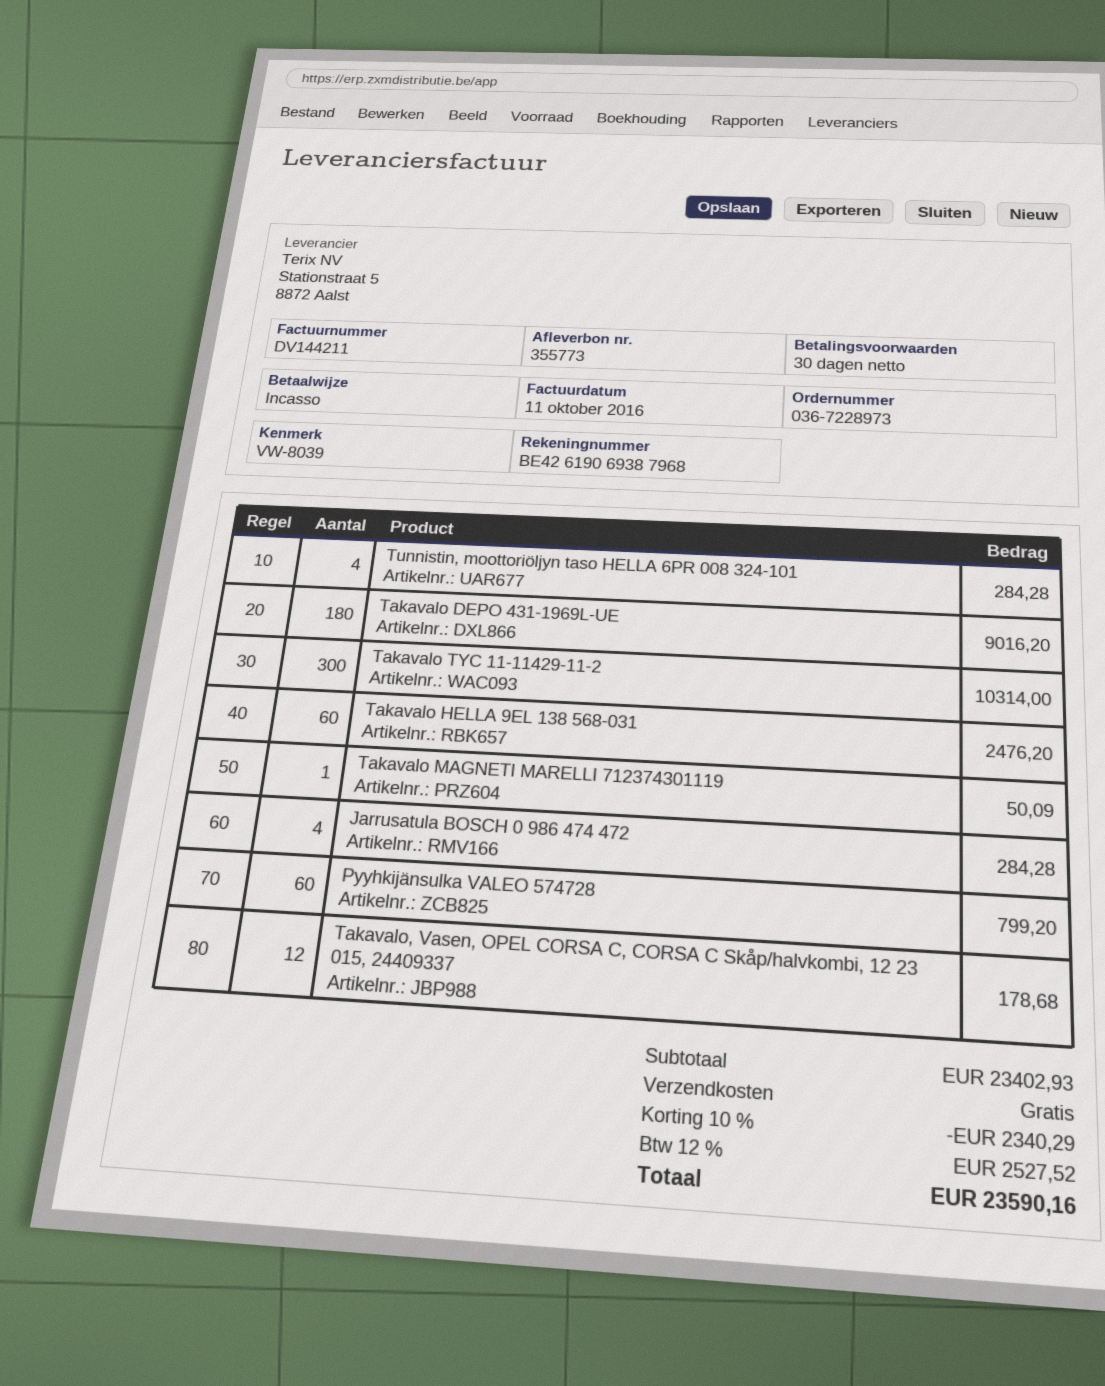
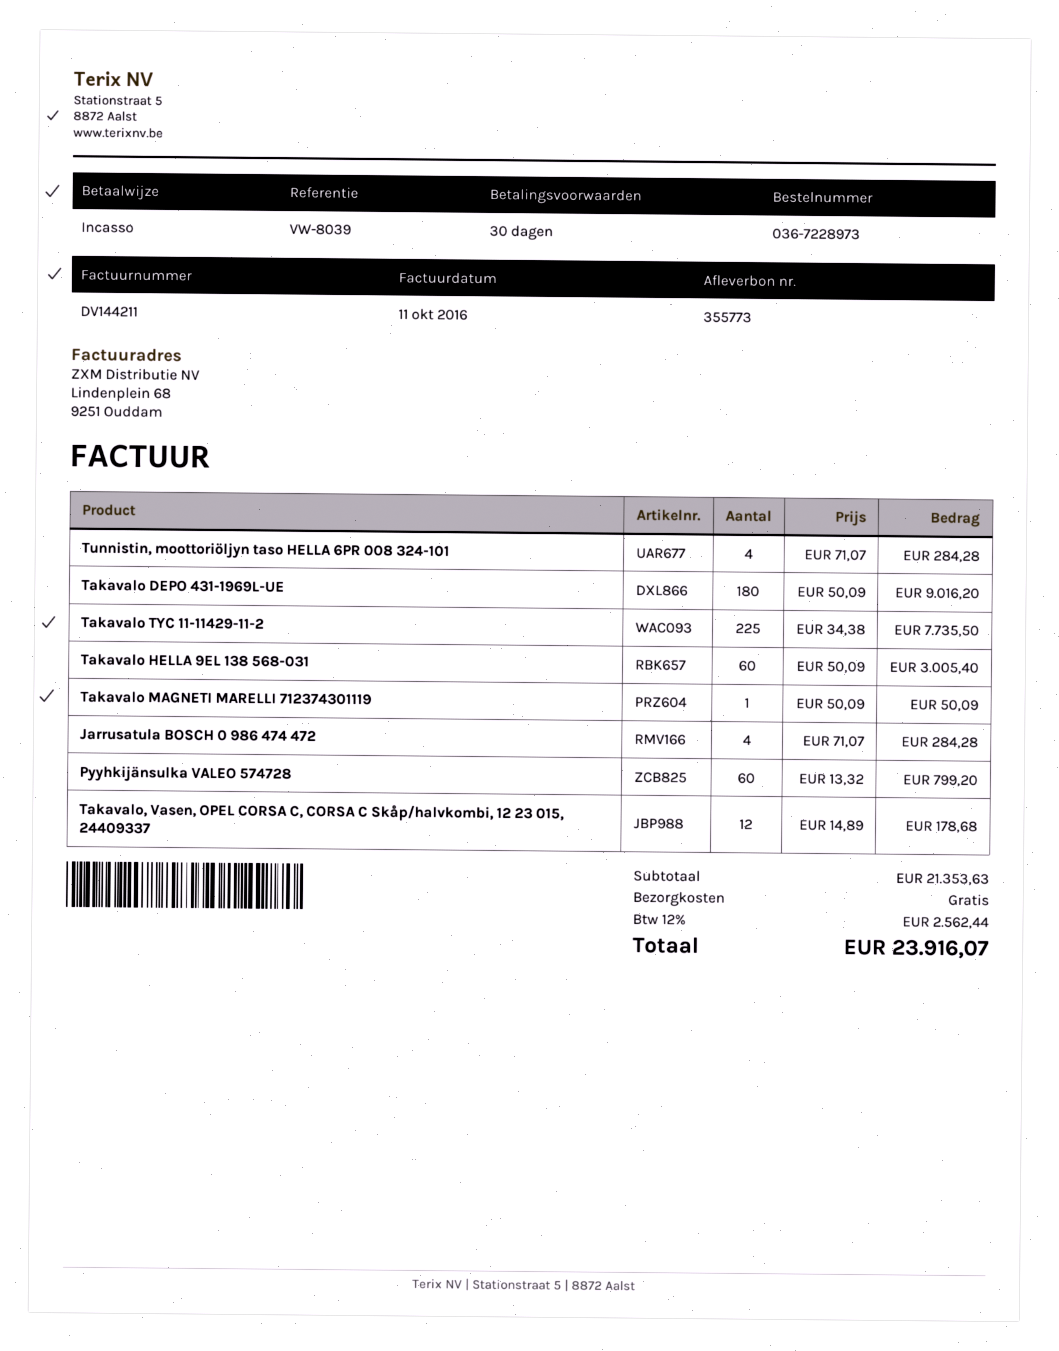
Takavalo TYC 11-11429-11-2: 300 for 10314.00 -> 225 for 7735.50
Takavalo HELLA 9EL 138 568-031: 60 for 2476.20 -> 60 for 3005.40
subtotal: 23402.93 -> 21353.63
discount: 10% = 2340.29 -> none
tax: 12% = 2527.52 -> 12% = 2562.44
total: 23590.16 -> 23916.07

